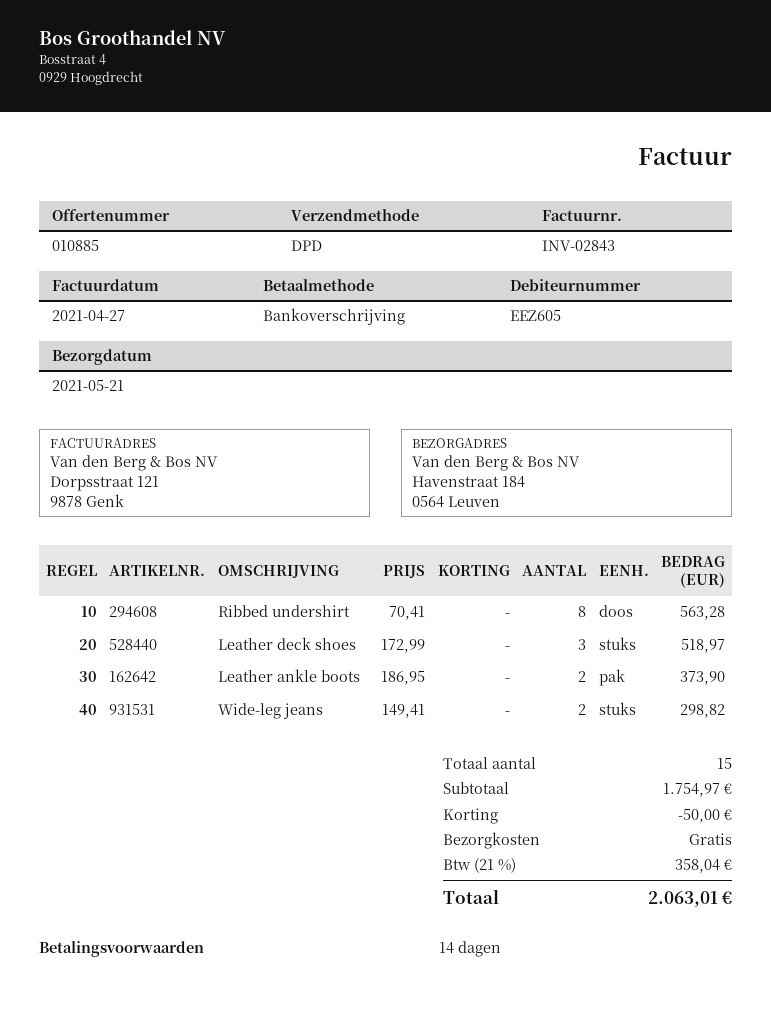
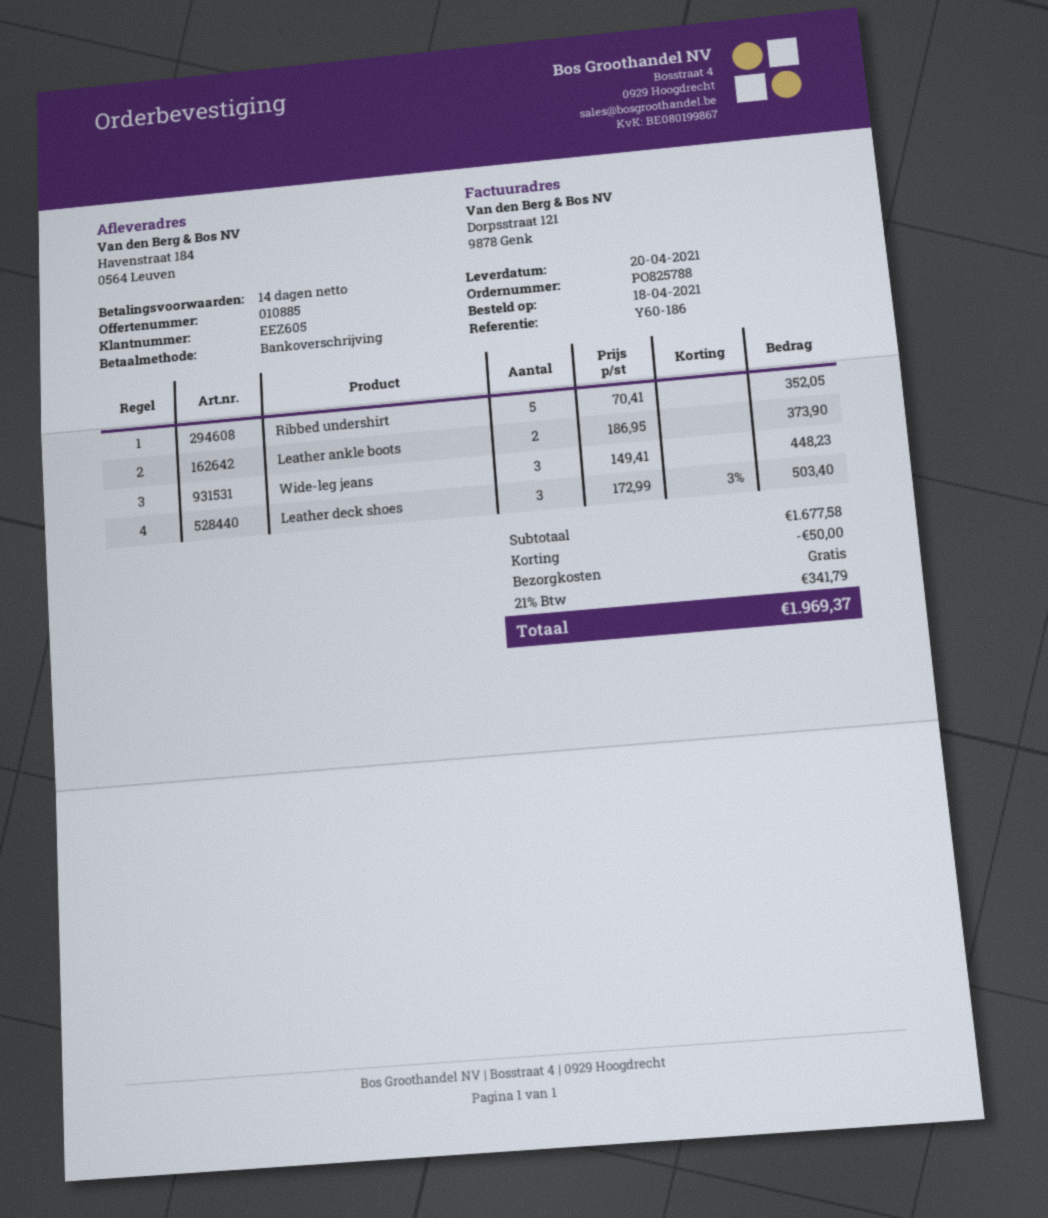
delivery date: 2021-05-21 -> 2021-04-20
Ribbed undershirt: 8 x 70.41 = 563.28 -> 5 x 70.41 = 352.05
Leather deck shoes: 3 x 172.99 = 518.97 -> 3 x 172.99 - 3% = 503.40
Wide-leg jeans: 2 x 149.41 = 298.82 -> 3 x 149.41 = 448.23
subtotal: 1754.97 -> 1677.58
tax: 21% = 358.04 -> 21% = 341.79
total: 2063.01 -> 1969.37

